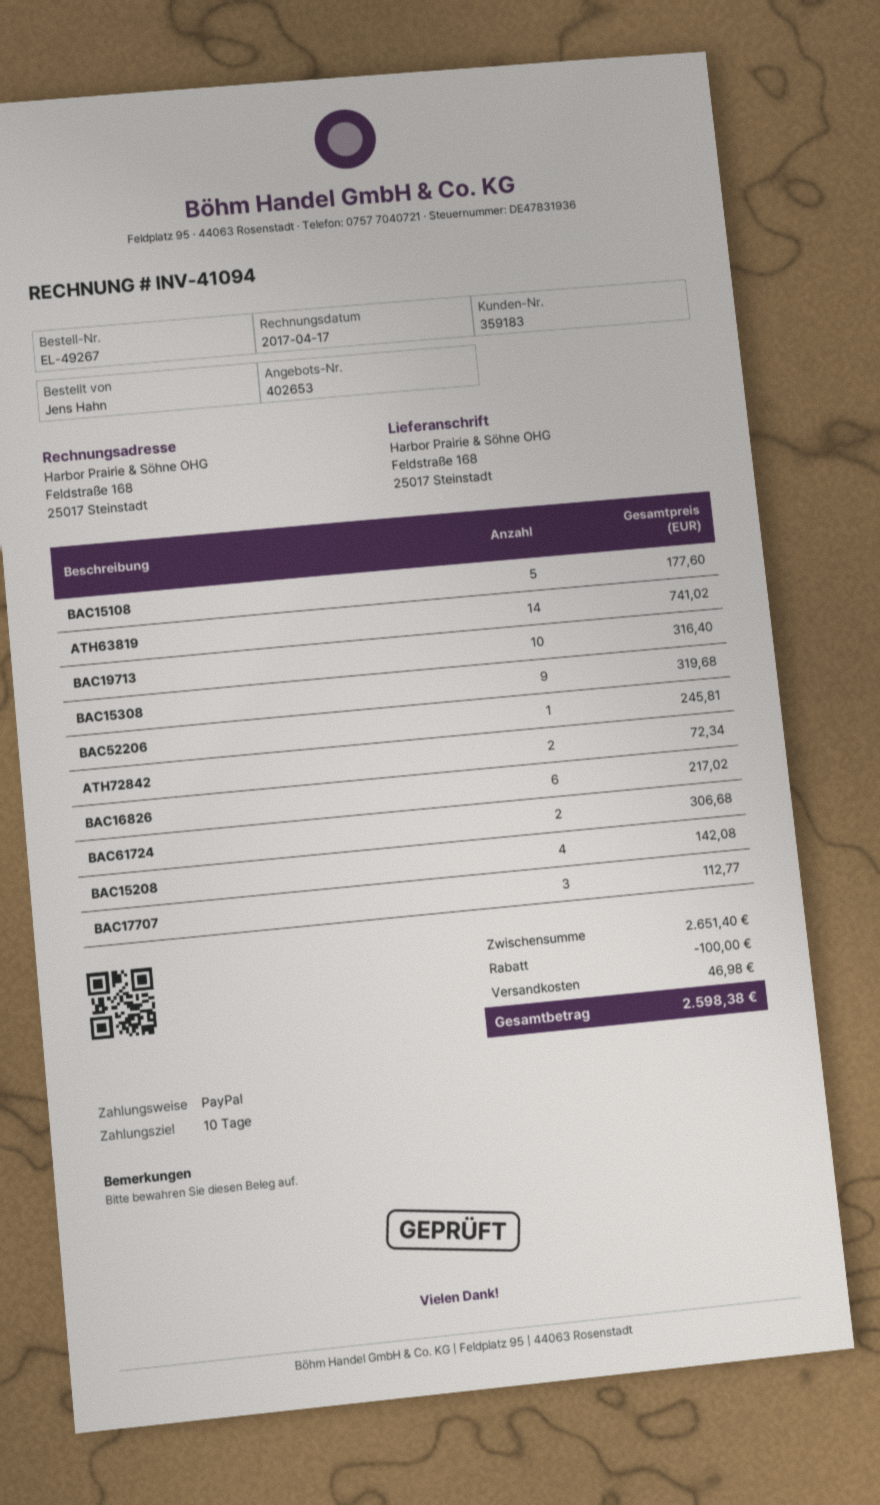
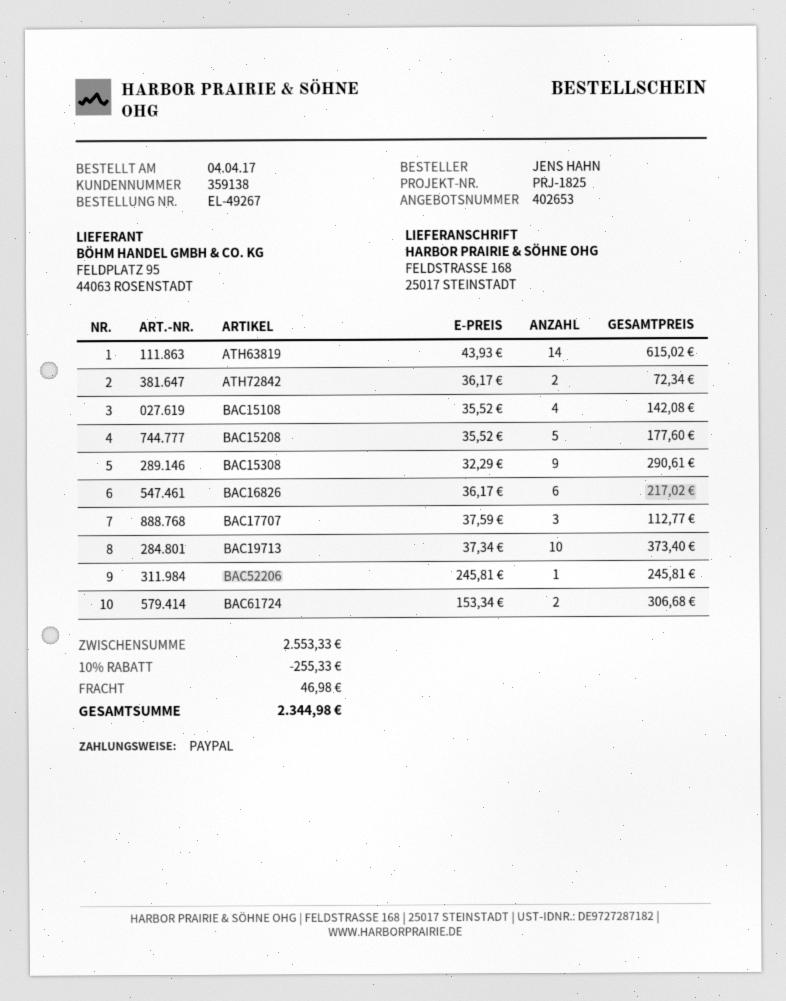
customer number: 359183 -> 359138
BAC15108: 5 for 177.60 -> 4 for 142.08
ATH63819: 14 for 741.02 -> 14 for 615.02
BAC19713: 10 for 316.40 -> 10 for 373.40
BAC15308: 9 for 319.68 -> 9 for 290.61
BAC15208: 4 for 142.08 -> 5 for 177.60
subtotal: 2651.40 -> 2553.33
discount: 100.00 -> 255.33
total: 2598.38 -> 2344.98

